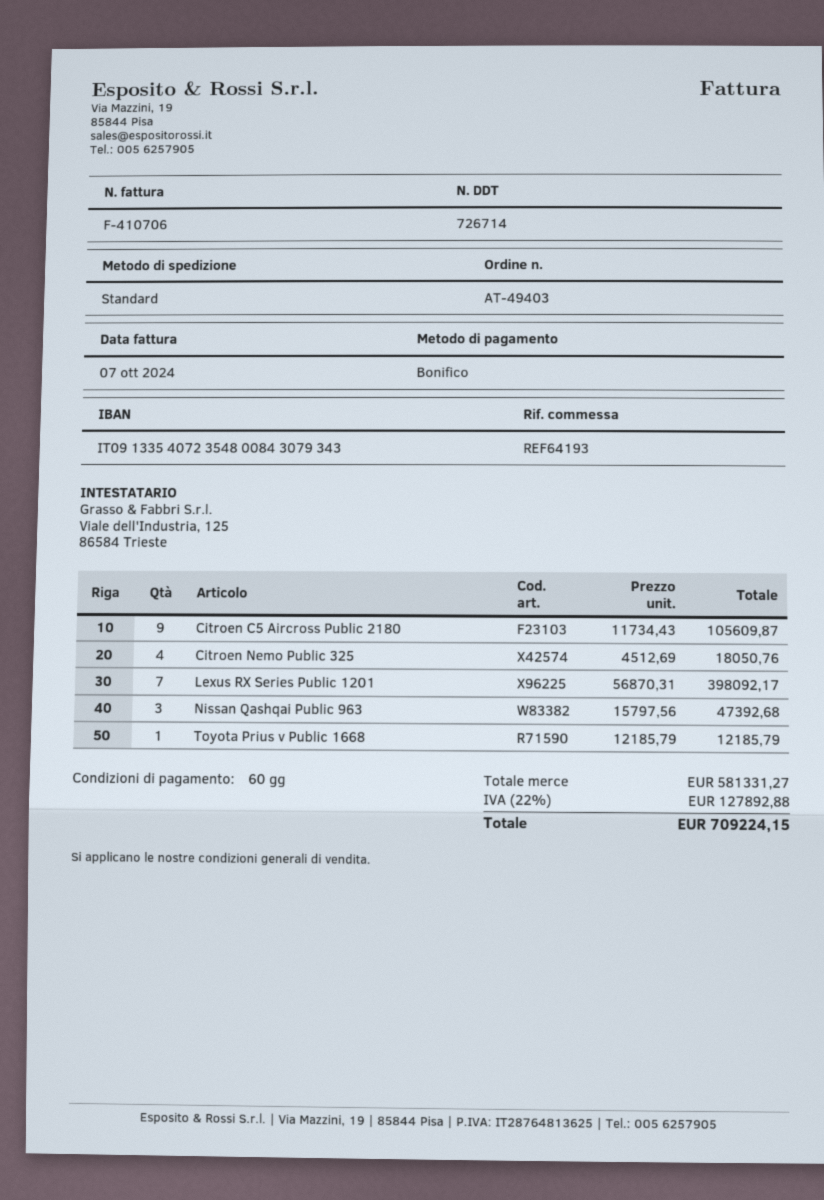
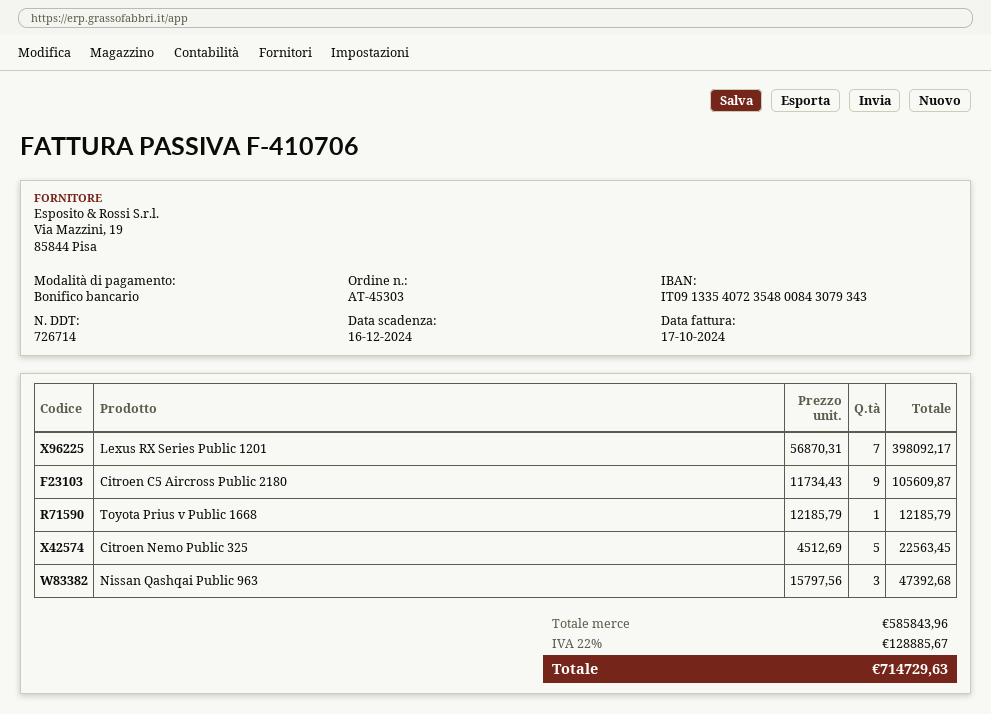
order number: AT-49403 -> AT-45303
invoice date: 2024-10-07 -> 2024-10-17
Citroen Nemo Public 325: 4 x 4512.69 = 18050.76 -> 5 x 4512.69 = 22563.45
subtotal: 581331.27 -> 585843.96
tax: 22% = 127892.88 -> 22% = 128885.67
total: 709224.15 -> 714729.63

